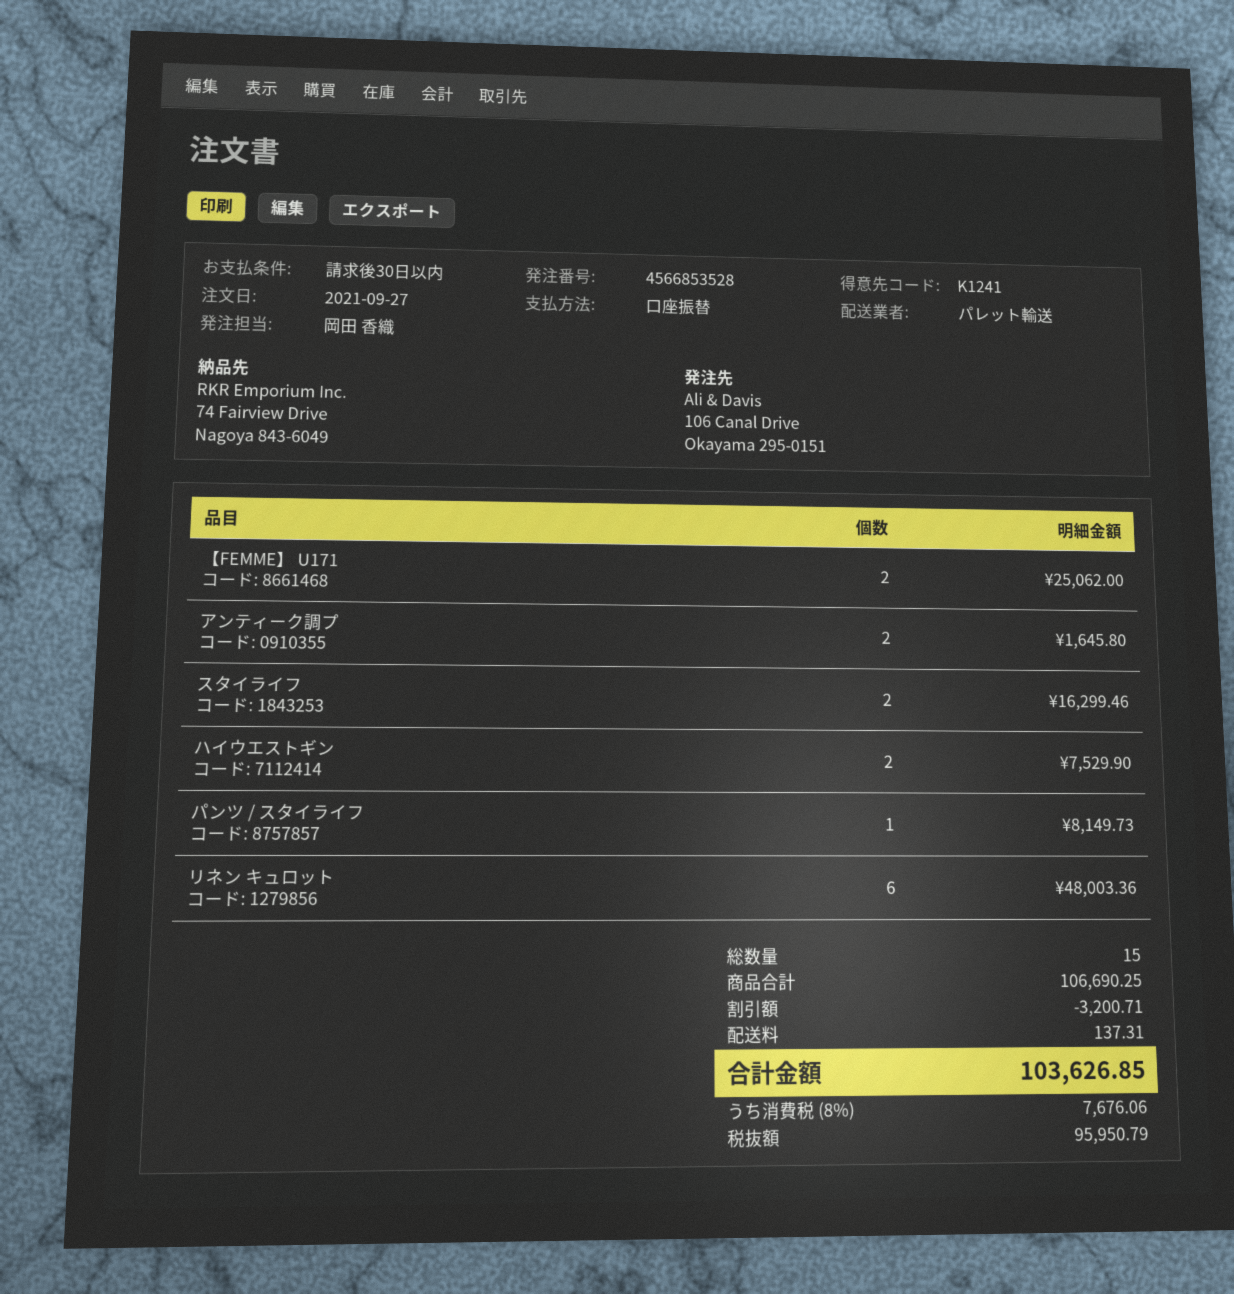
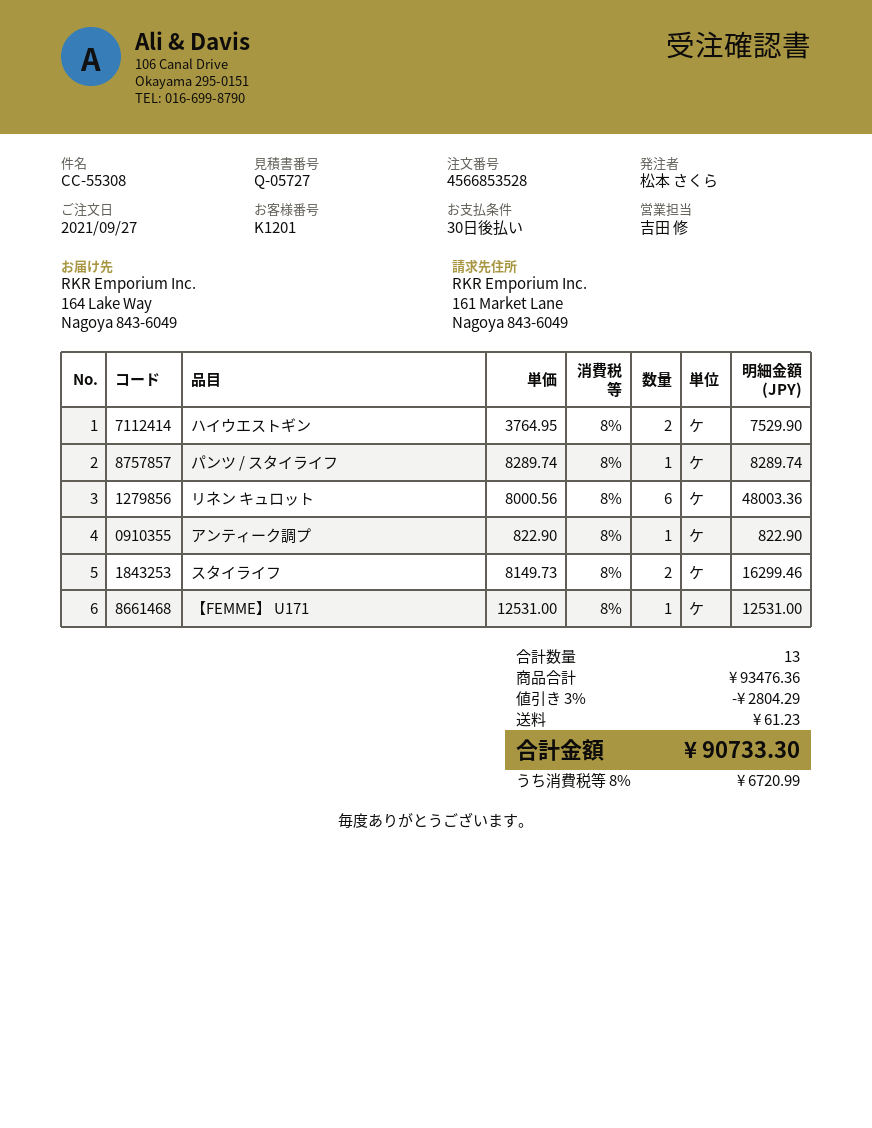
customer number: K1241 -> K1201
ordered by: 岡田 香織 -> 松本 さくら
ship to: 74 Fairview Drive, Nagoya 843-6049 -> 164 Lake Way, Nagoya 843-6049
【FEMME】 U171: 2 for 25062.00 -> 1 for 12531.00
アンティーク調プ: 2 for 1645.80 -> 1 for 822.90
パンツ / スタイライフ: 1 for 8149.73 -> 1 for 8289.74
total quantity: 15 -> 13
subtotal: 106690.25 -> 93476.36
discount: 3200.71 -> 2804.29
shipping: 137.31 -> 61.23
tax: 8% = 7676.06 -> 8% = 6720.99
total: 103626.85 -> 90733.30

